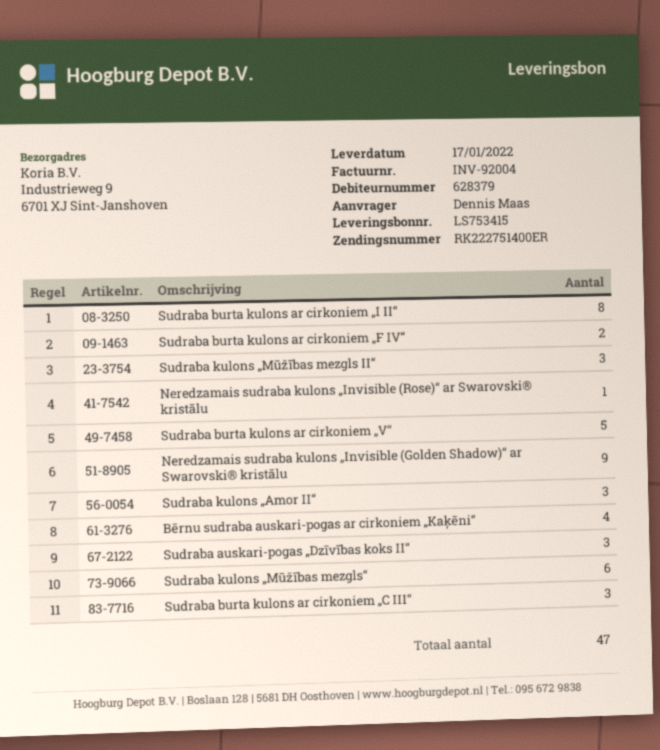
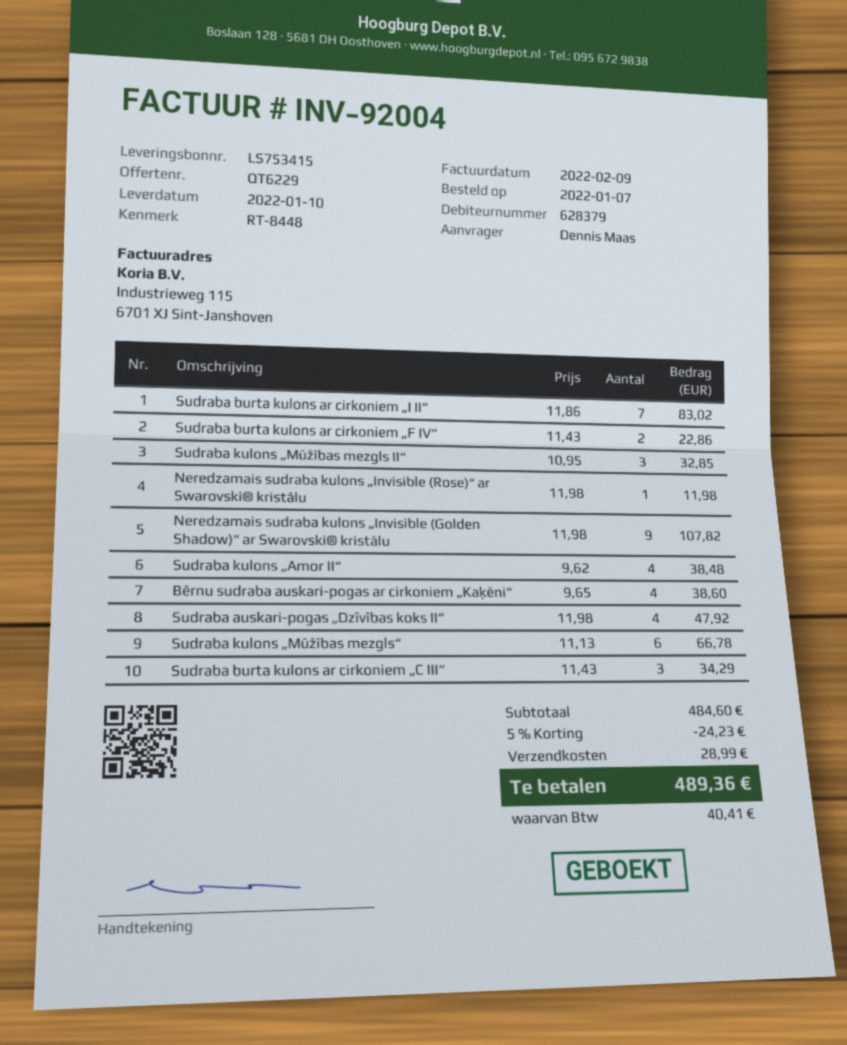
delivery date: 2022-01-17 -> 2022-01-10
Sudraba burta kulons ar cirkoniem „I II“: 8 -> 7
Sudraba burta kulons ar cirkoniem „V“: 5 -> none
Sudraba kulons „Amor II“: 3 -> 4
Sudraba auskari-pogas „Dzīvības koks II“: 3 -> 4

